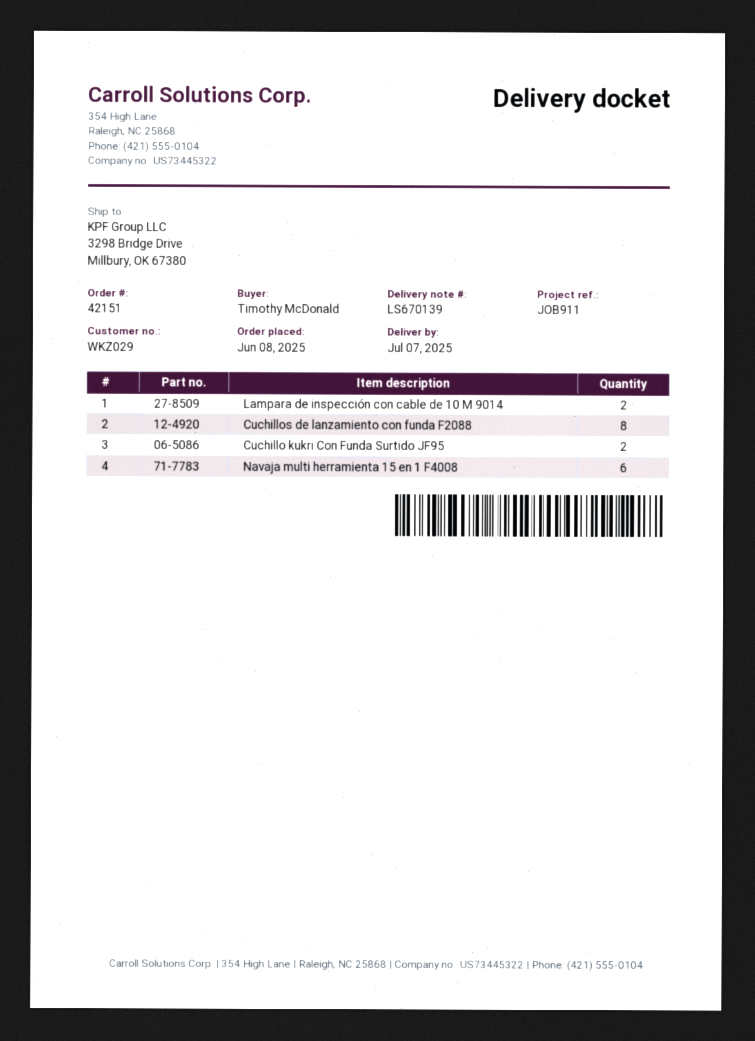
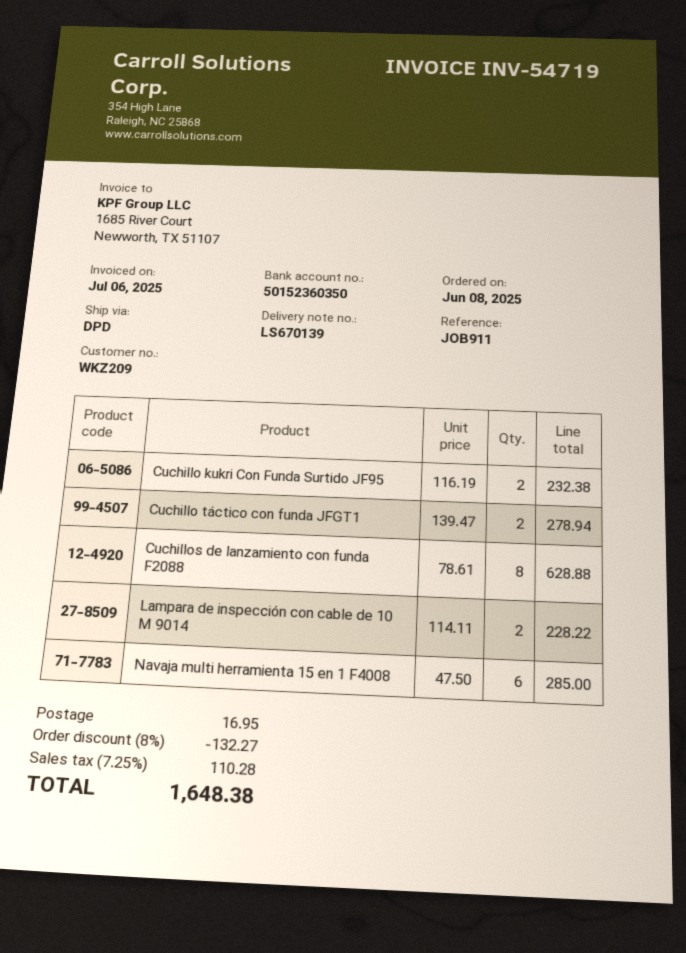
customer number: WKZ029 -> WKZ209
Cuchillo táctico con funda JFGT1: none -> 2

